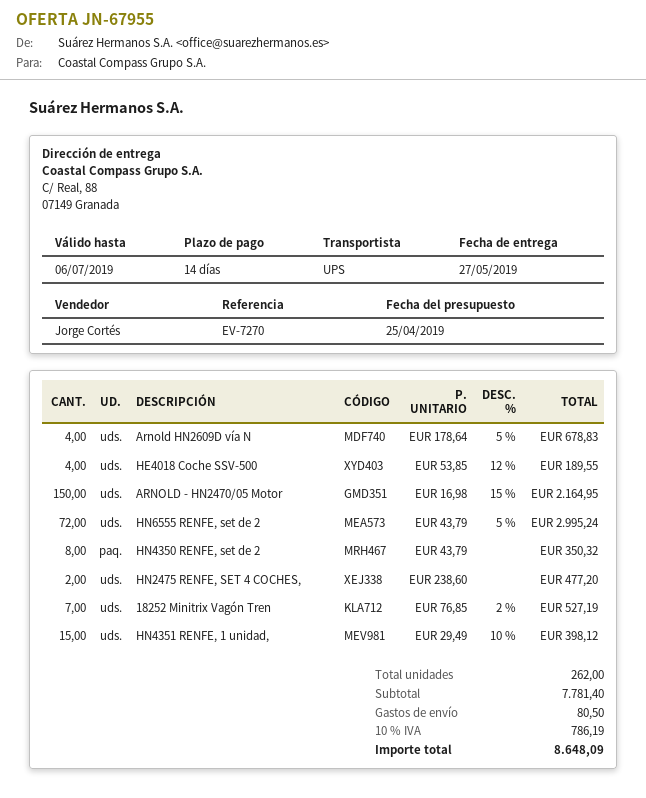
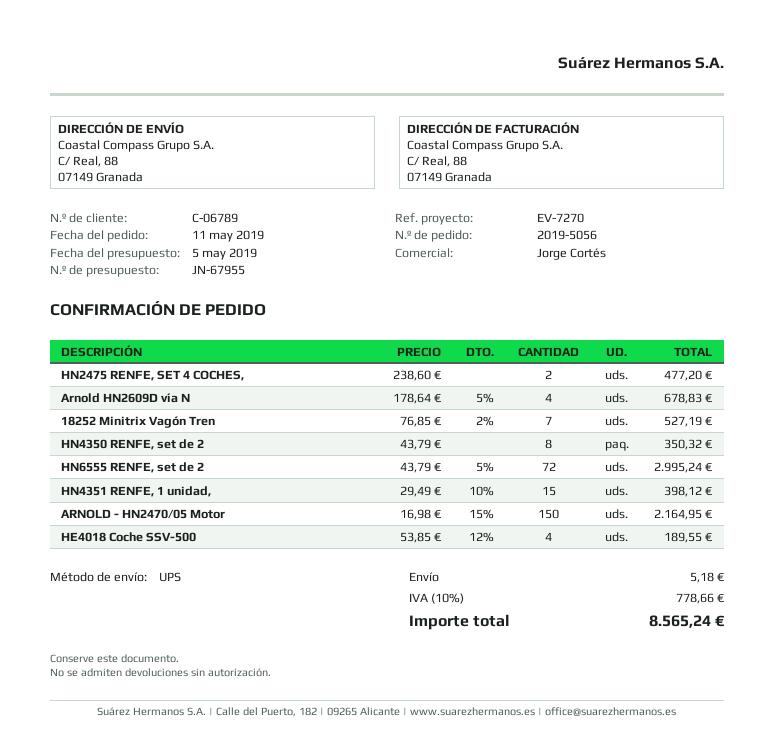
quote date: 2019-04-25 -> 2019-05-05
shipping: 80.50 -> 5.18
tax: 10% = 786.19 -> 10% = 778.66
total: 8648.09 -> 8565.24

